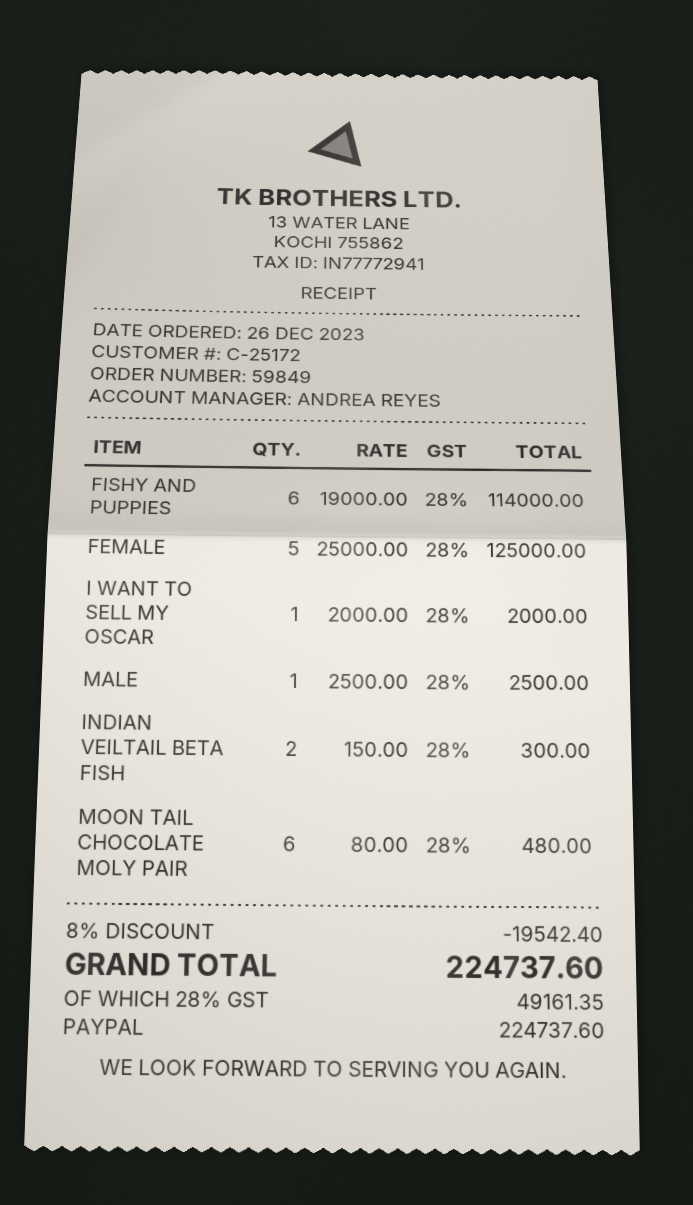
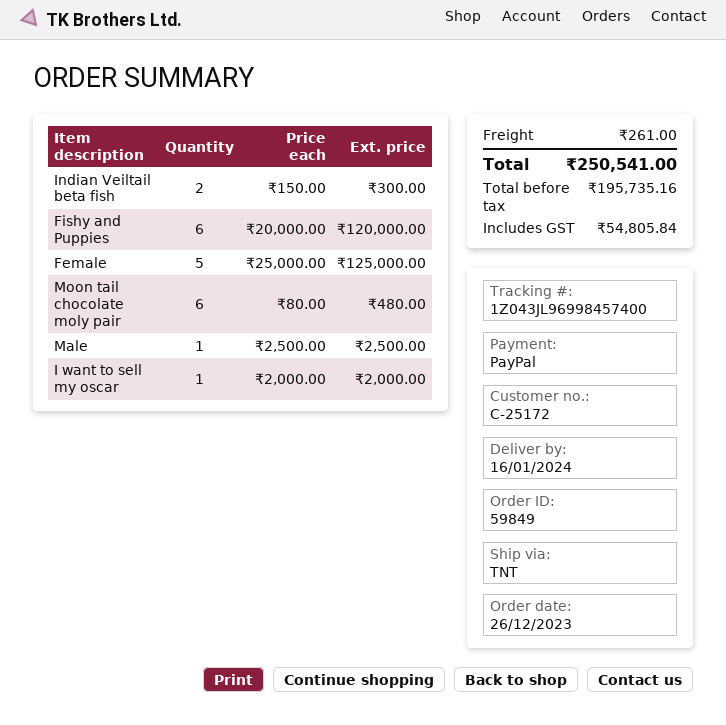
FISHY AND PUPPIES: 6 x 19000.00 = 114000.00 -> 6 x 20000.00 = 120000.00
discount: 8% = 19542.40 -> none
shipping: none -> 261.00
tax: 49161.35 -> 54805.84
total: 224737.60 -> 250541.00

